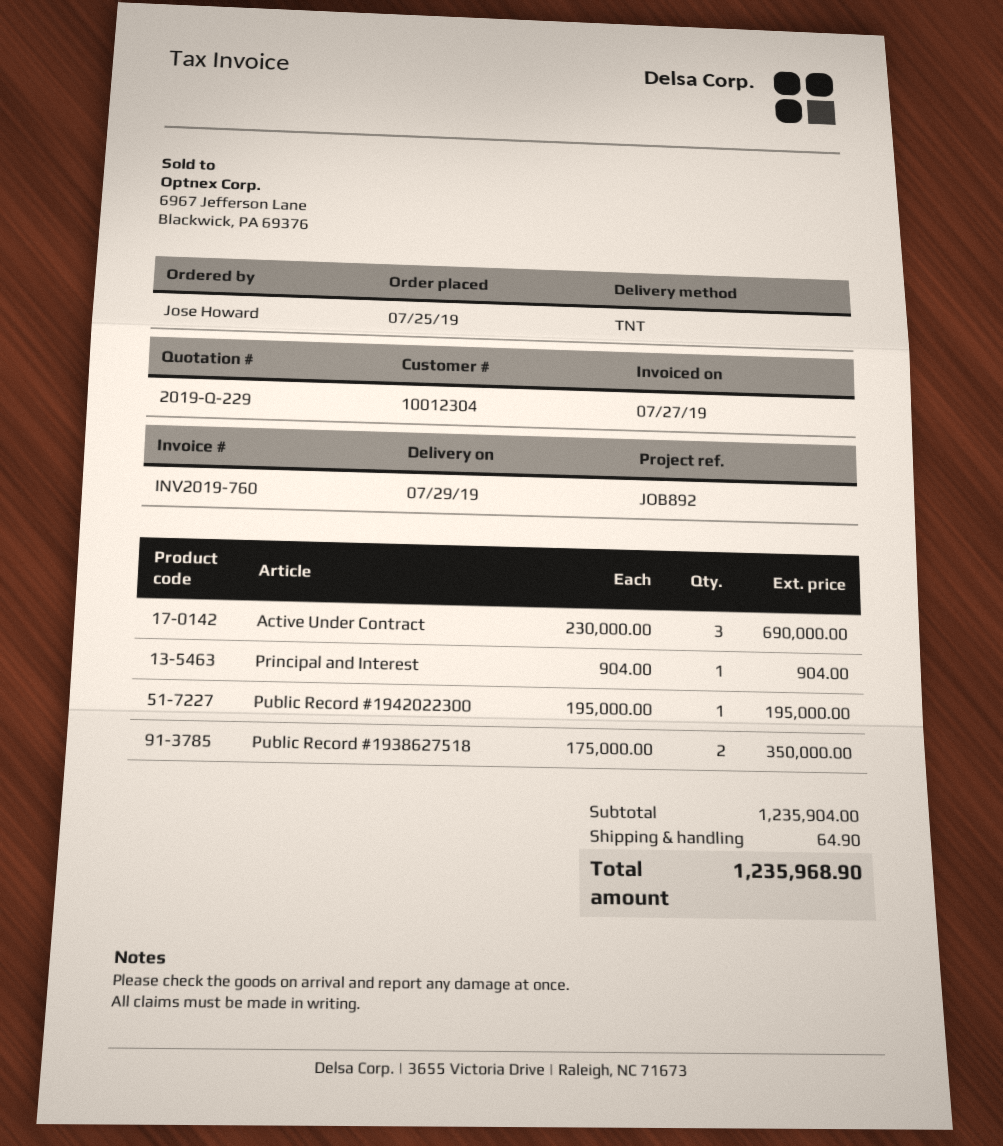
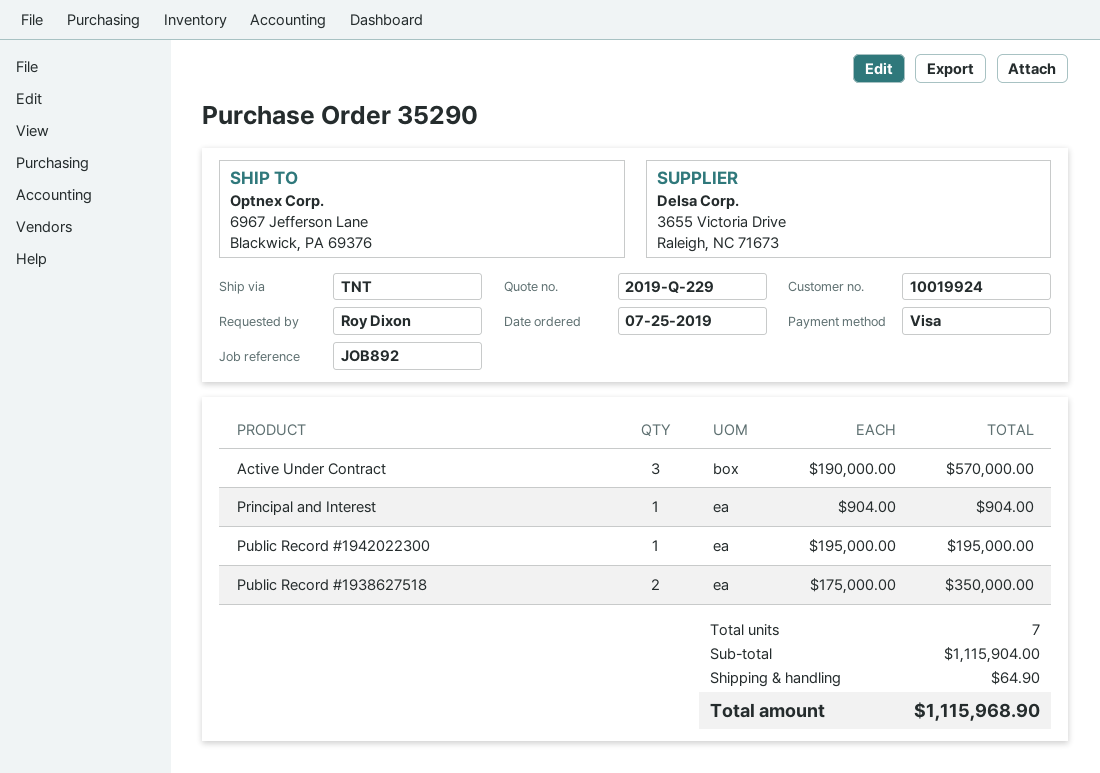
customer number: 10012304 -> 10019924
ordered by: Jose Howard -> Roy Dixon
Active Under Contract: 3 x 230000.00 = 690000.00 -> 3 x 190000.00 = 570000.00
subtotal: 1235904.00 -> 1115904.00
total: 1235968.90 -> 1115968.90

